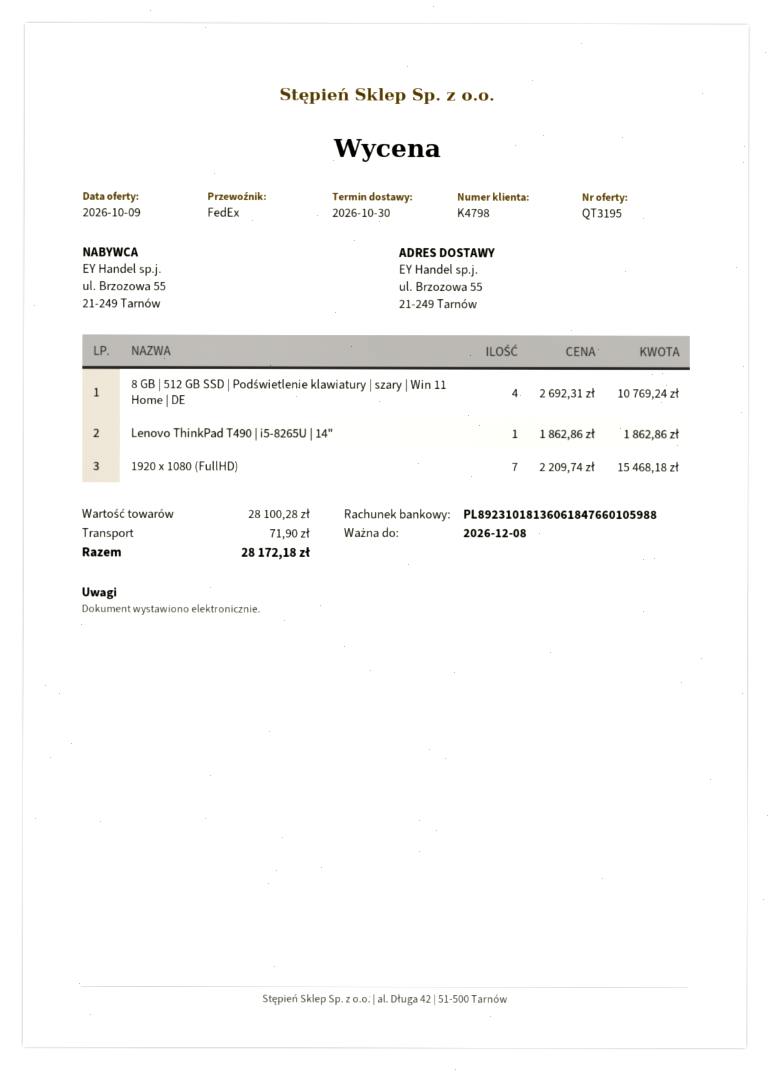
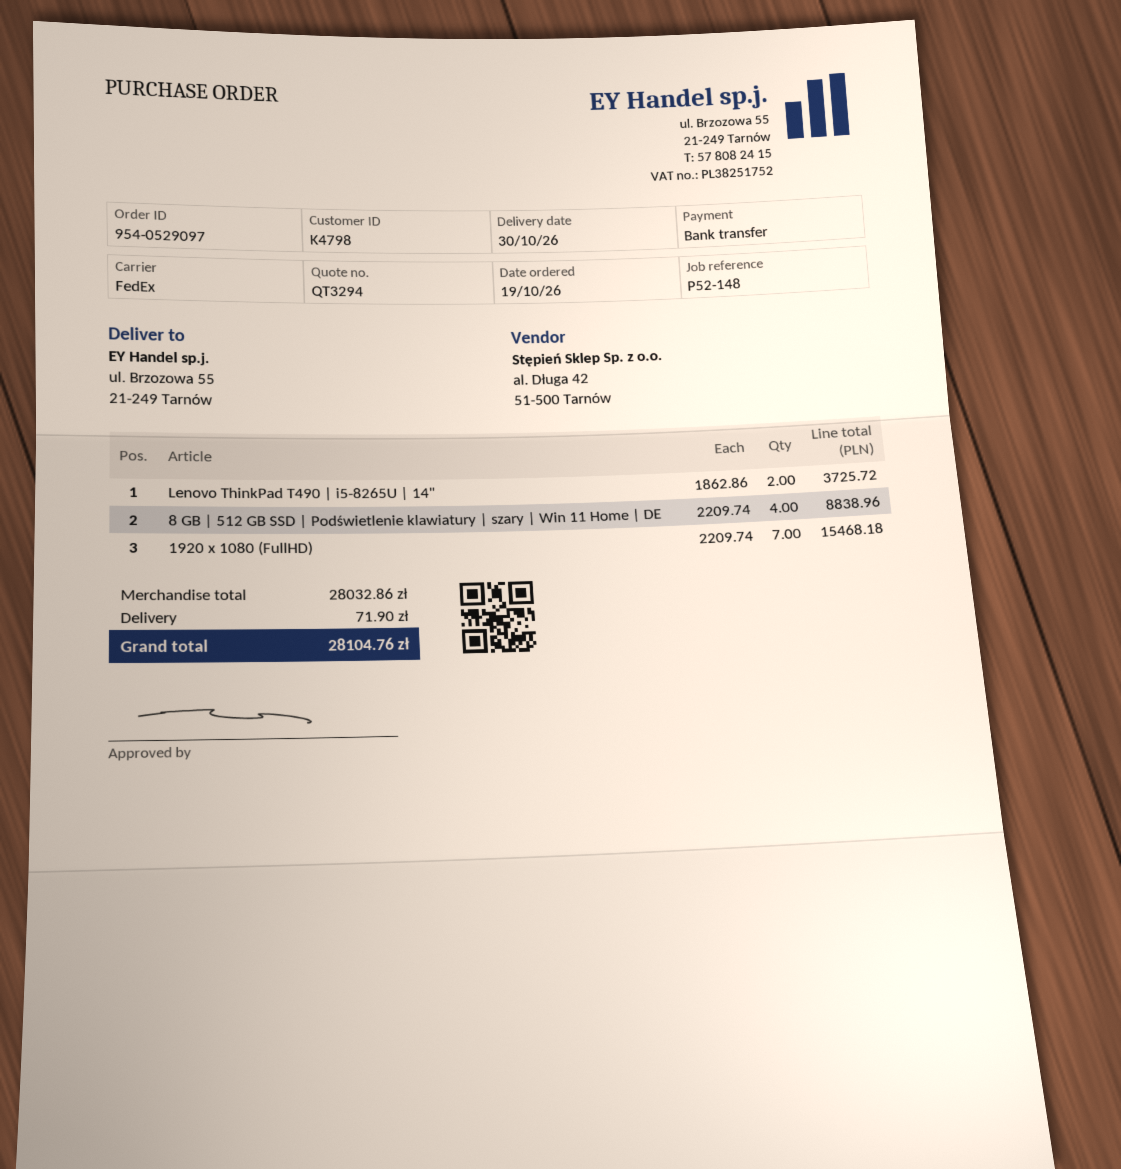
quote number: QT3195 -> QT3294
8 GB | 512 GB SSD | Podświetlenie klawiatury | szary | Win 11 Home | DE: 4 x 2692.31 = 10769.24 -> 4 x 2209.74 = 8838.96
Lenovo ThinkPad T490 | i5-8265U | 14": 1 x 1862.86 = 1862.86 -> 2 x 1862.86 = 3725.72
subtotal: 28100.28 -> 28032.86
total: 28172.18 -> 28104.76

